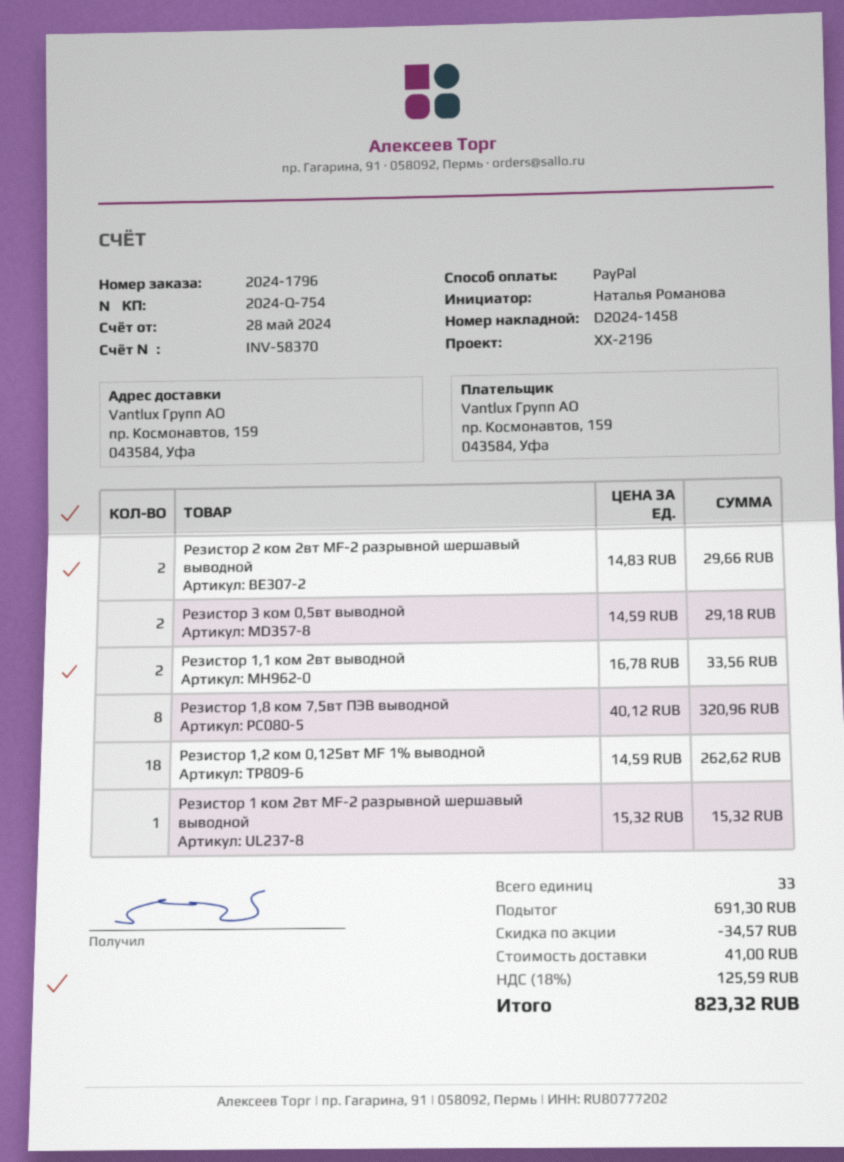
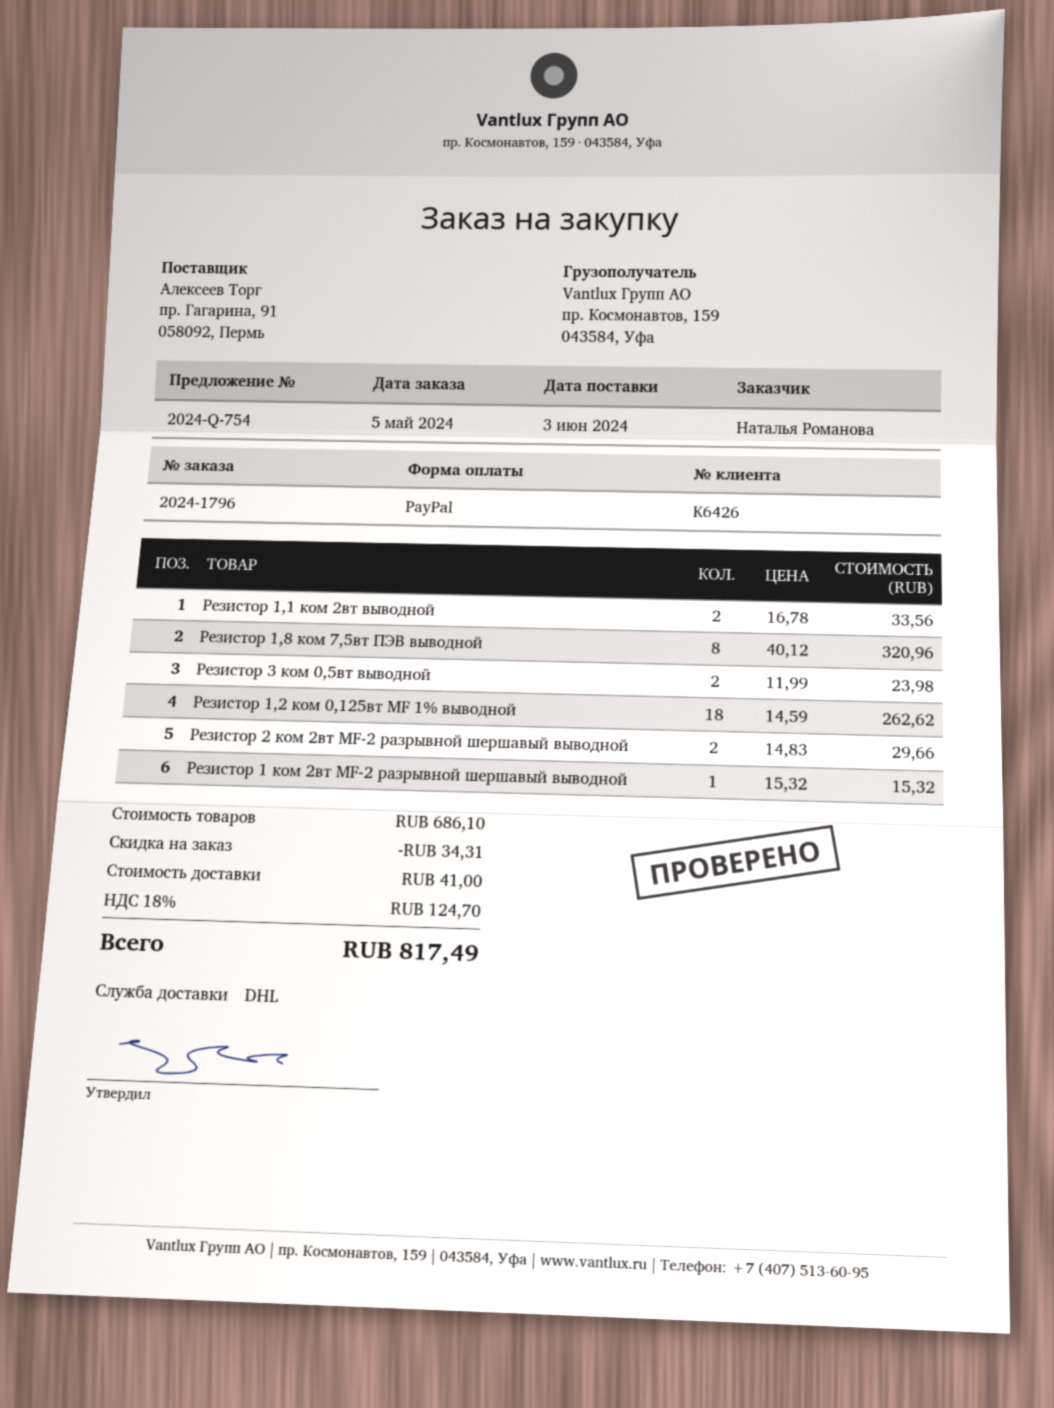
Резистор 3 ком 0,5вт выводной: 2 x 14.59 = 29.18 -> 2 x 11.99 = 23.98
subtotal: 691.30 -> 686.10
discount: 34.57 -> 34.31
tax: 18% = 125.59 -> 18% = 124.70
total: 823.32 -> 817.49

